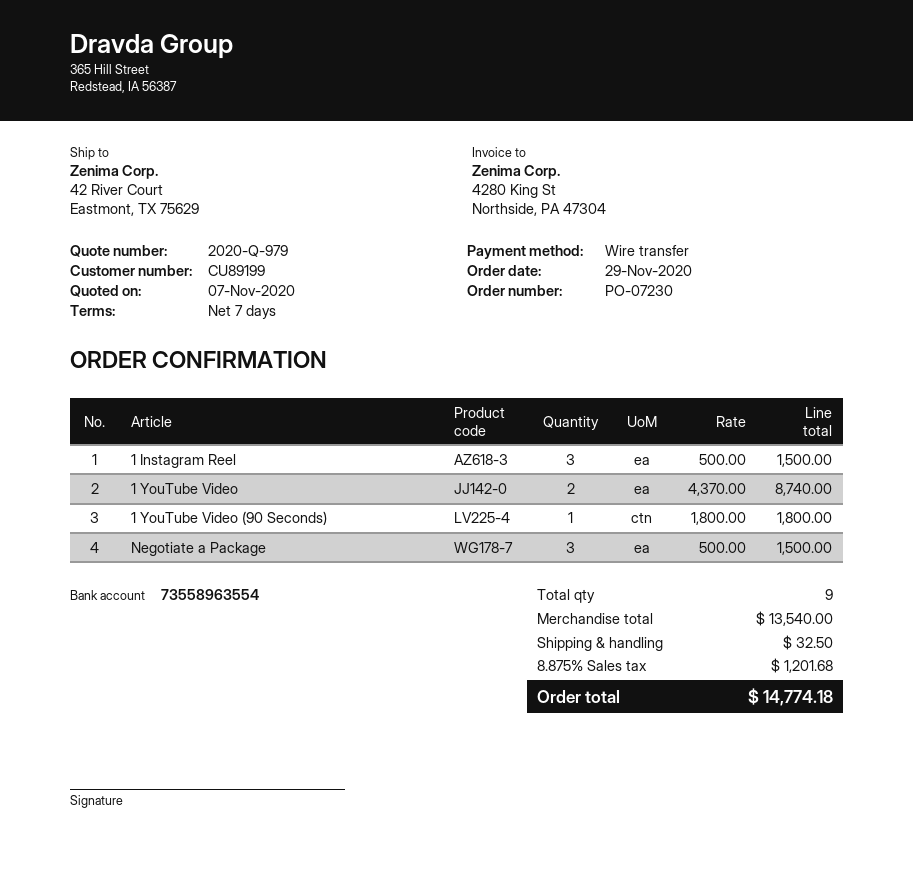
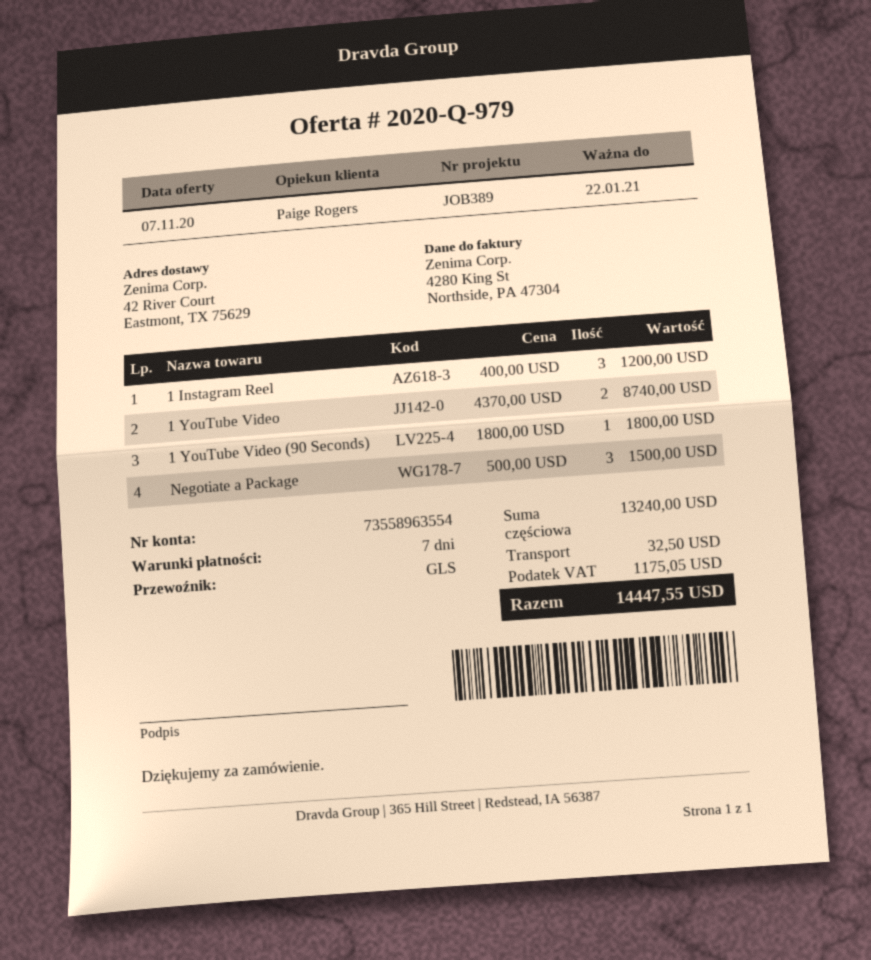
1 Instagram Reel: 3 x 500.00 = 1500.00 -> 3 x 400.00 = 1200.00
subtotal: 13540.00 -> 13240.00
tax: 1201.68 -> 1175.05
total: 14774.18 -> 14447.55

